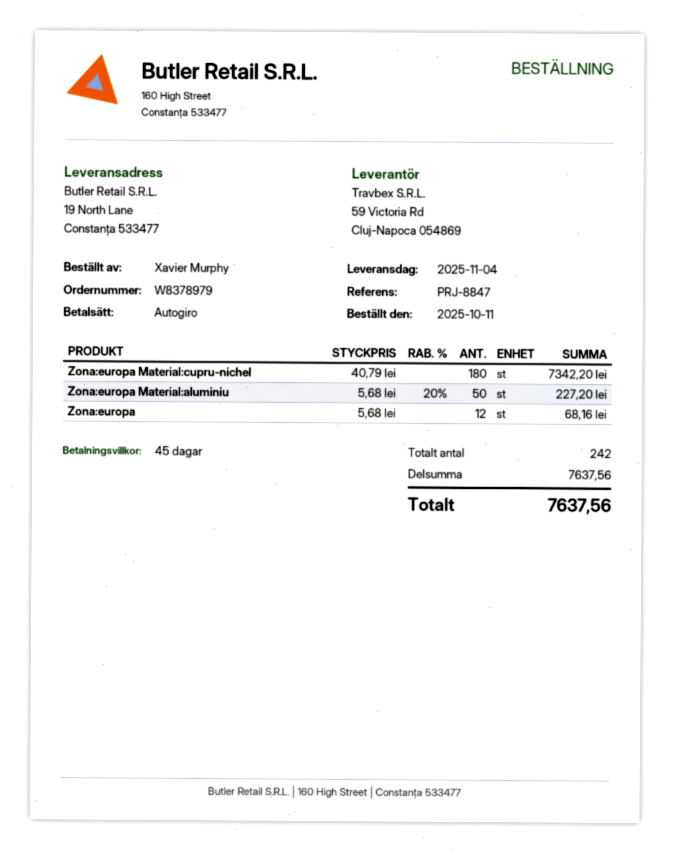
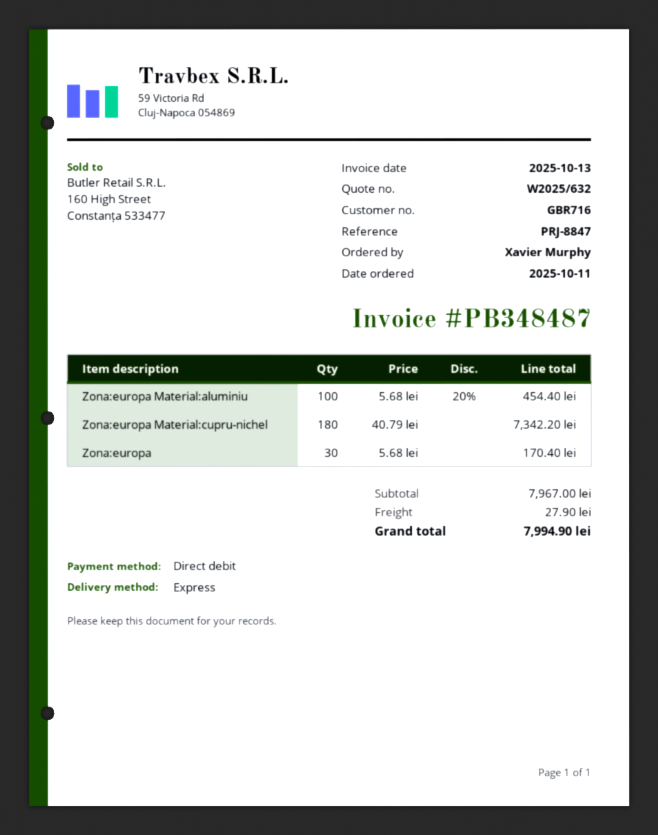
Zona:europa Material:aluminiu: 50 x 5.68 - 20% = 227.20 -> 100 x 5.68 - 20% = 454.40
Zona:europa: 12 x 5.68 = 68.16 -> 30 x 5.68 = 170.40
subtotal: 7637.56 -> 7967.00
shipping: none -> 27.90
total: 7637.56 -> 7994.90

